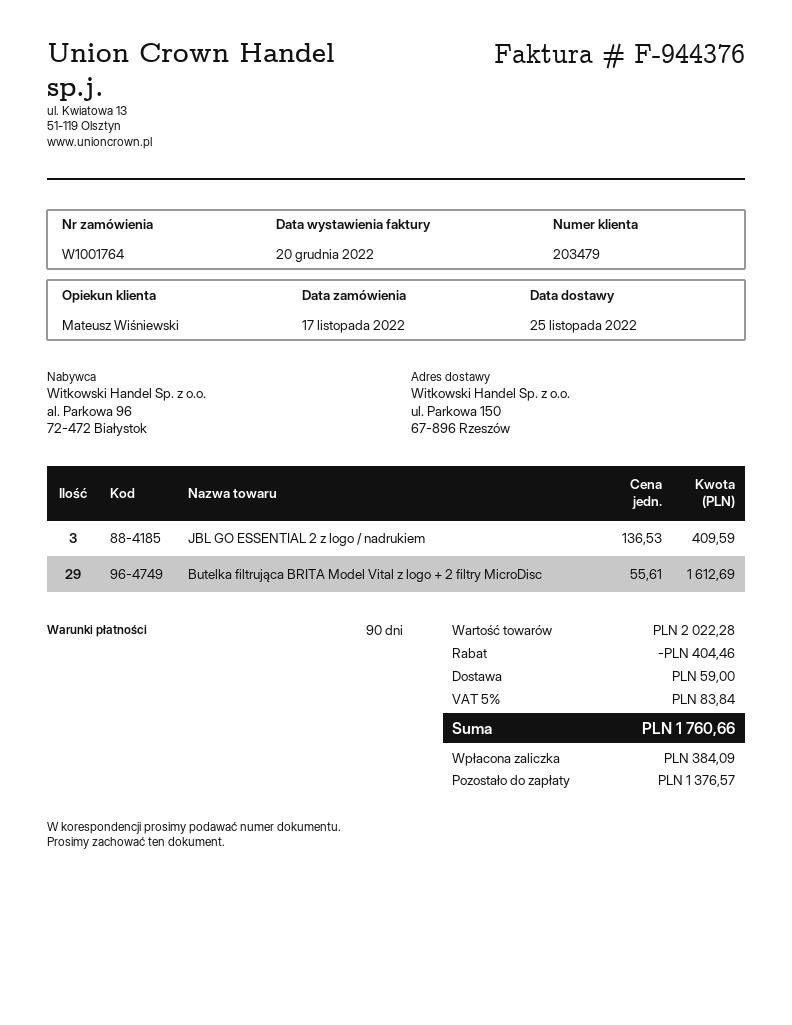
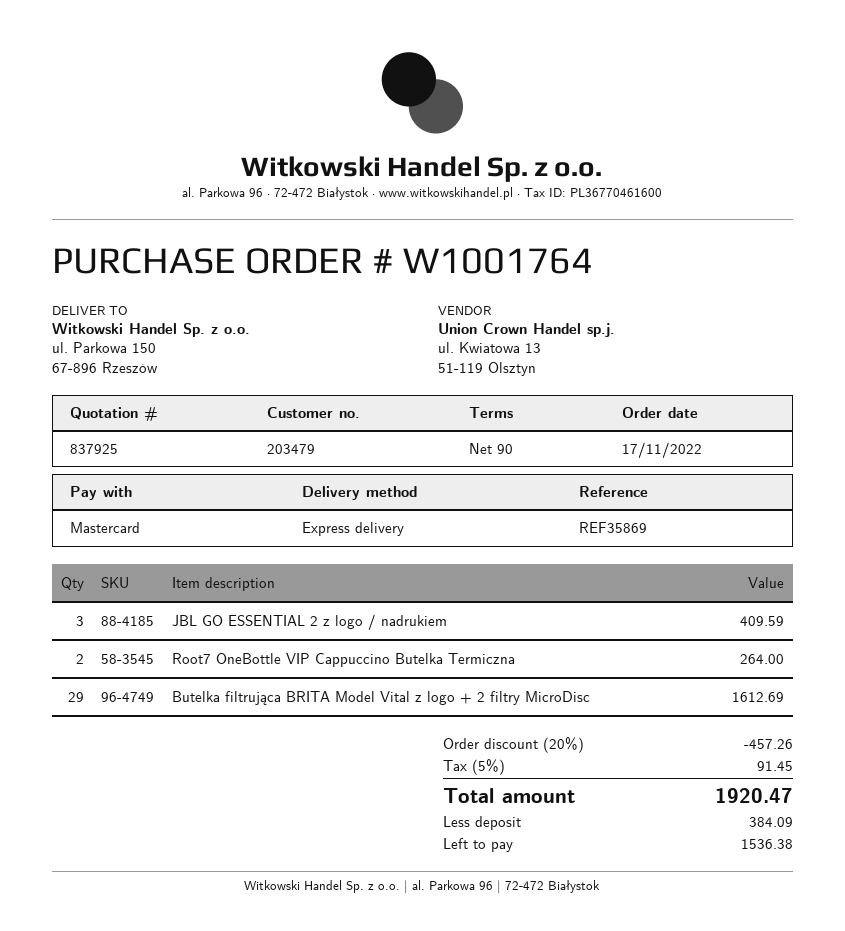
Root7 OneBottle VIP Cappuccino Butelka Termiczna: none -> 2 for 264.00
discount: 404.46 -> 457.26
shipping: 59.00 -> none
tax: 5% = 83.84 -> 5% = 91.45
total: 1760.66 -> 1920.47
balance: 1376.57 -> 1536.38

